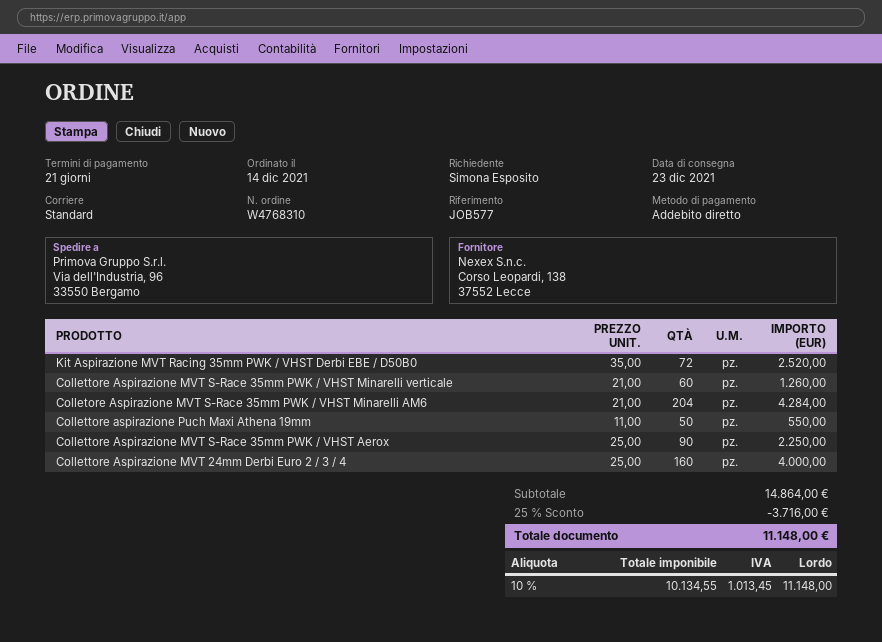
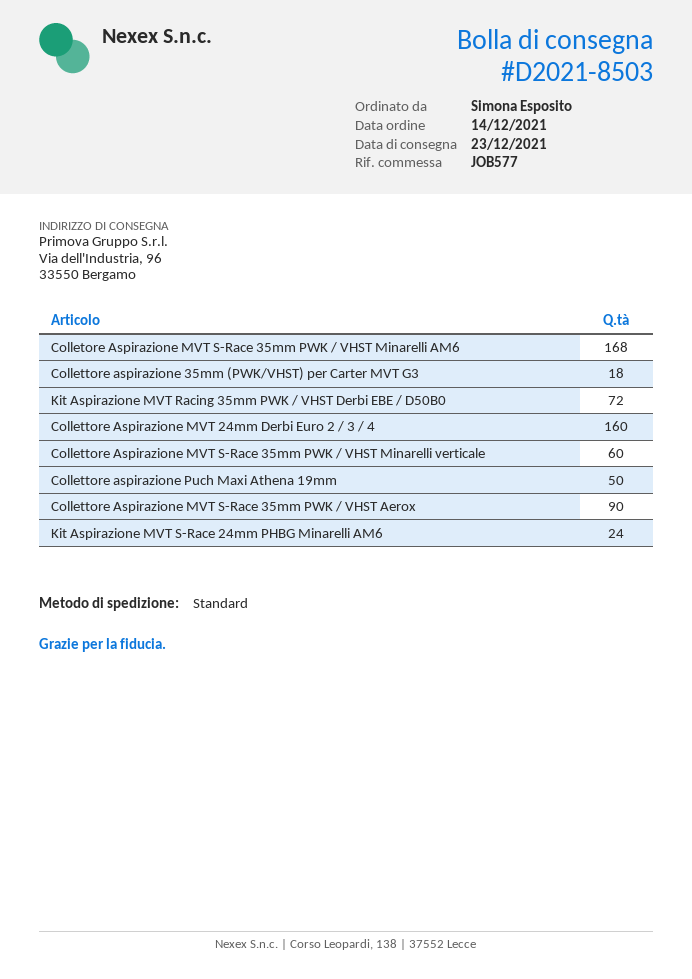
Colletore Aspirazione MVT S-Race 35mm PWK / VHST Minarelli AM6: 204 -> 168
Collettore aspirazione 35mm (PWK/VHST) per Carter MVT G3: none -> 18
Kit Aspirazione MVT S-Race 24mm PHBG Minarelli AM6: none -> 24

